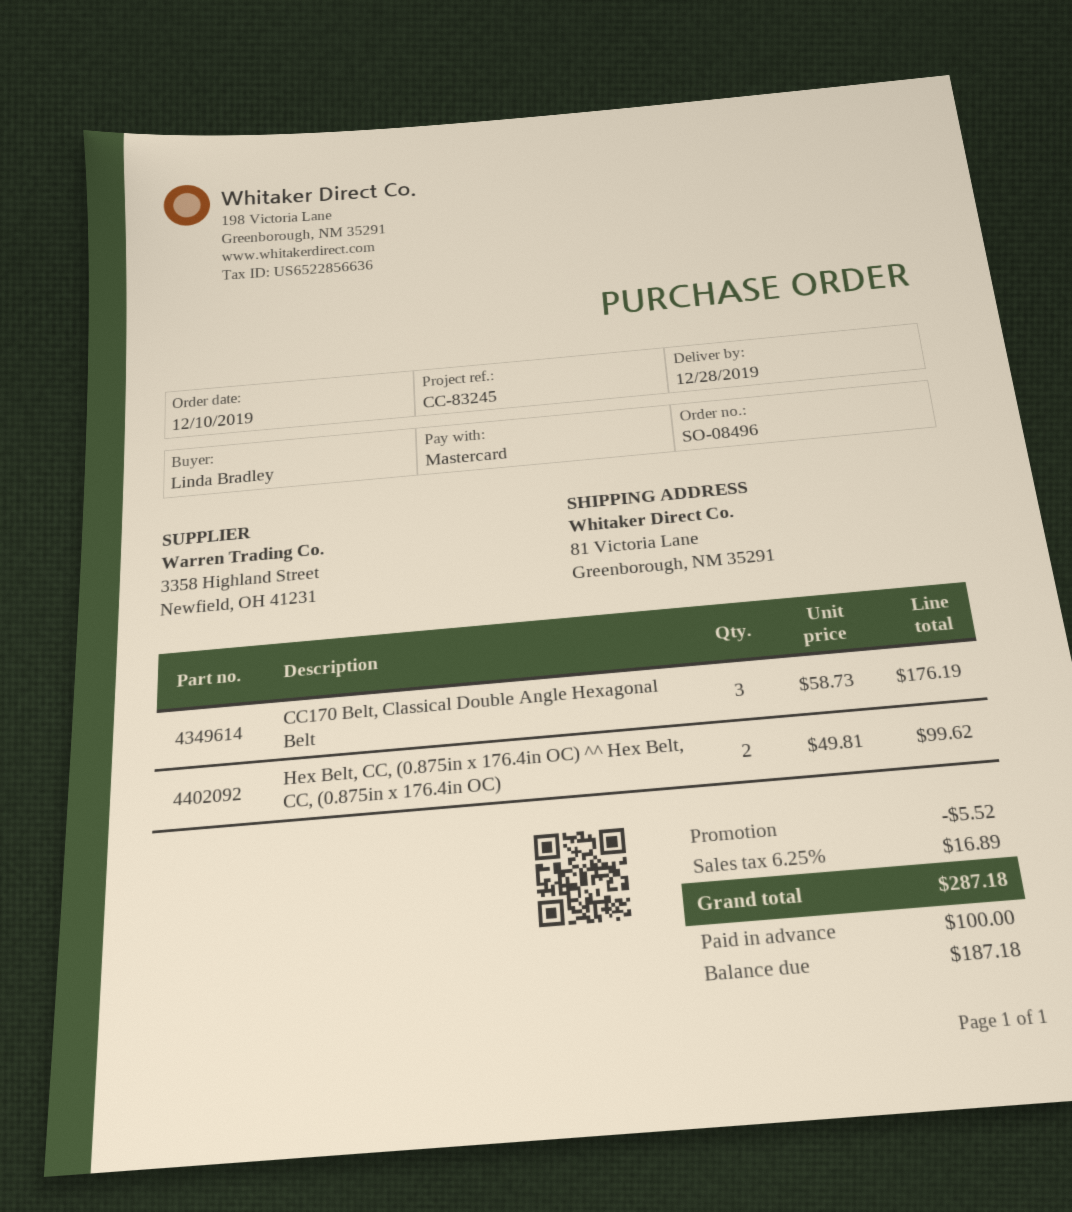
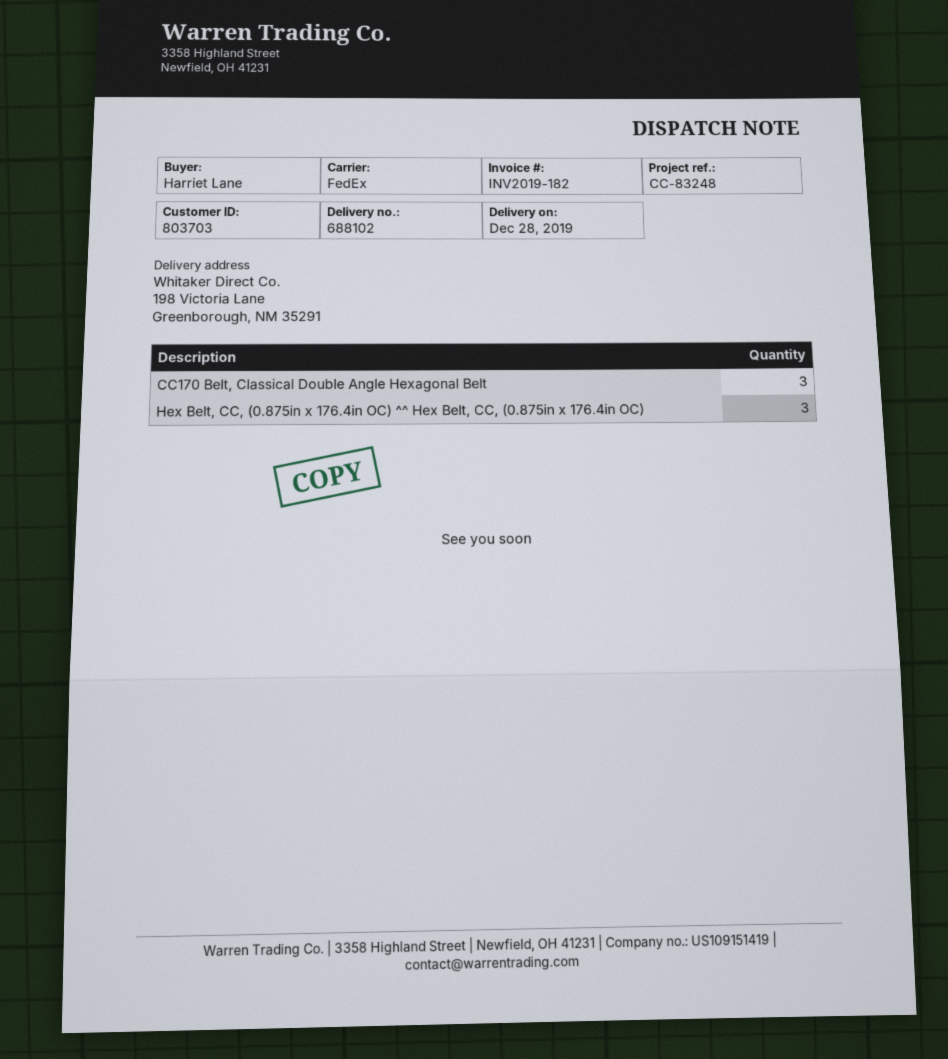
reference: CC-83245 -> CC-83248
ordered by: Linda Bradley -> Harriet Lane
ship to: 81 Victoria Lane, Greenborough, NM 35291 -> 198 Victoria Lane, Greenborough, NM 35291
Hex Belt, CC, (0.875in x 176.4in OC) ^^ Hex Belt, CC, (0.875in x 176.4in OC): 2 -> 3

